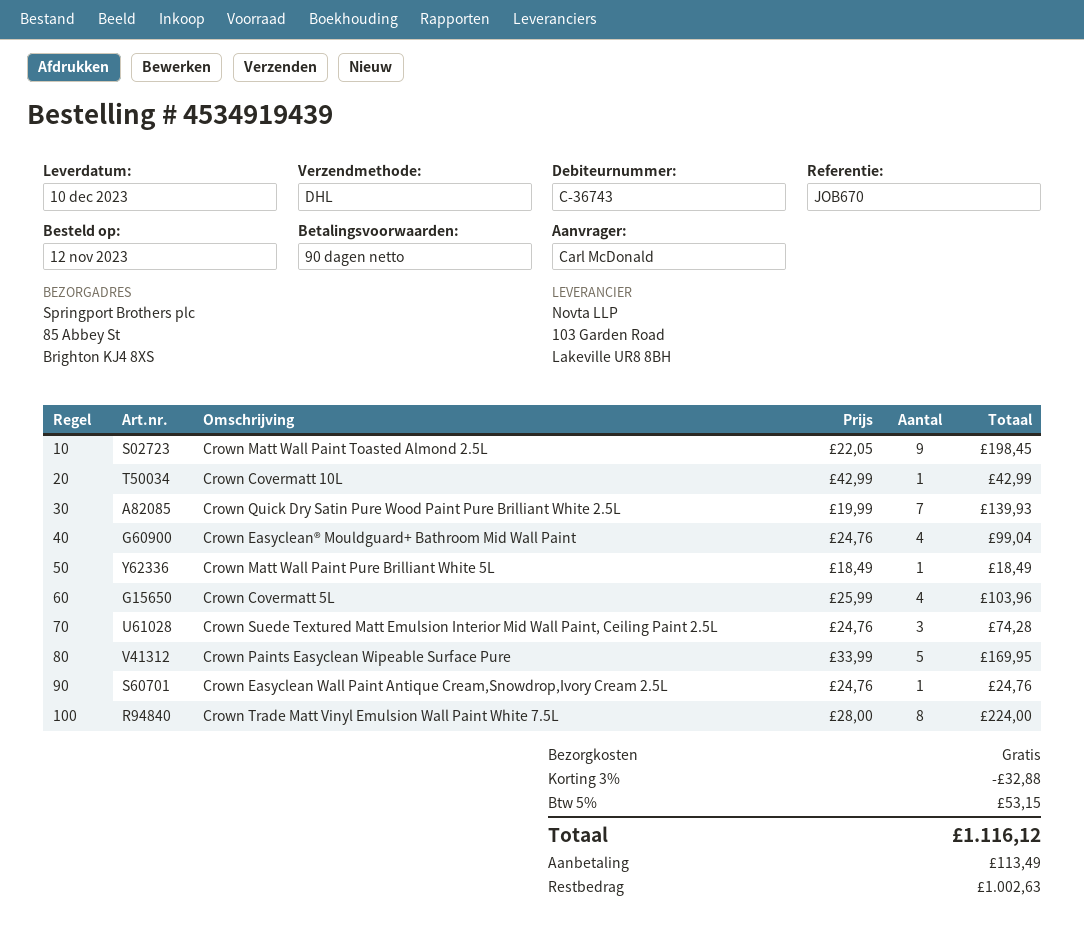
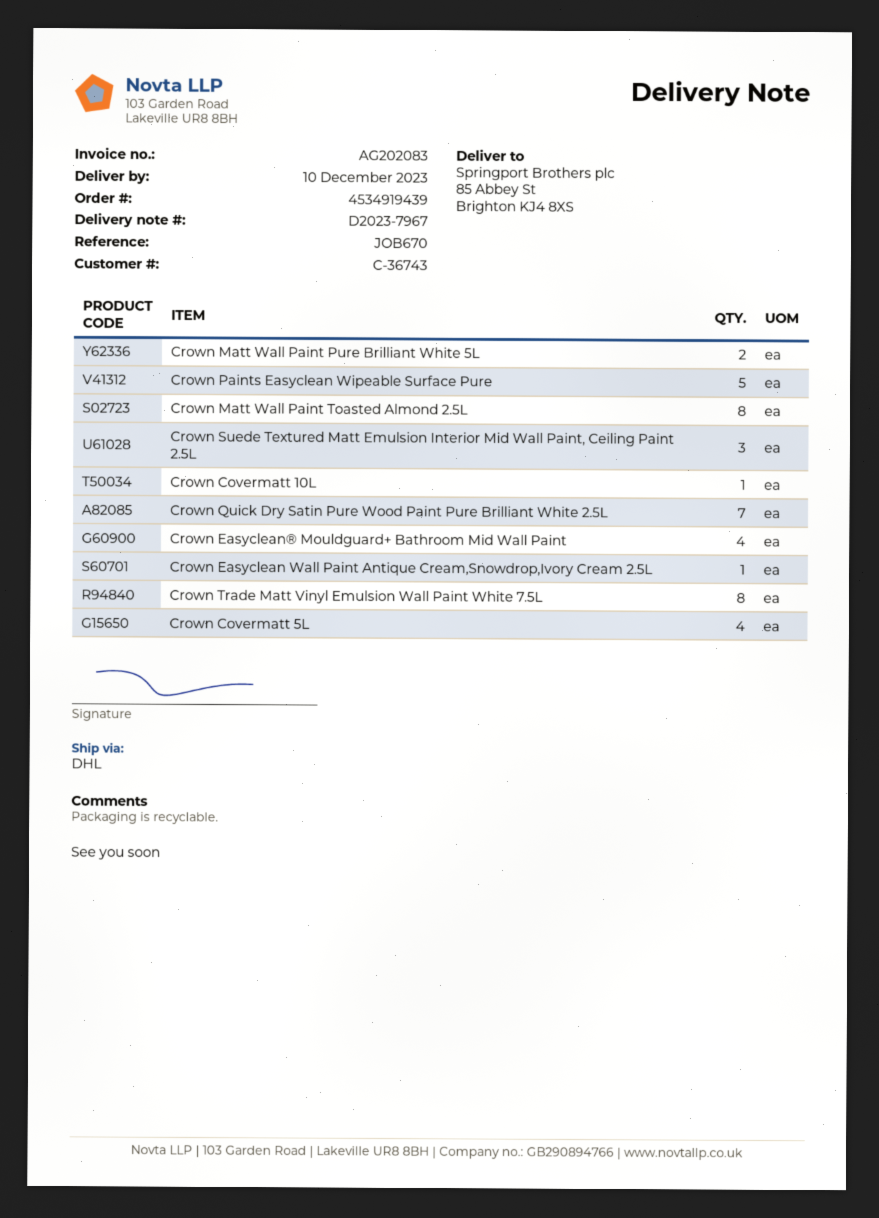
Crown Matt Wall Paint Toasted Almond 2.5L: 9 -> 8
Crown Matt Wall Paint Pure Brilliant White 5L: 1 -> 2

